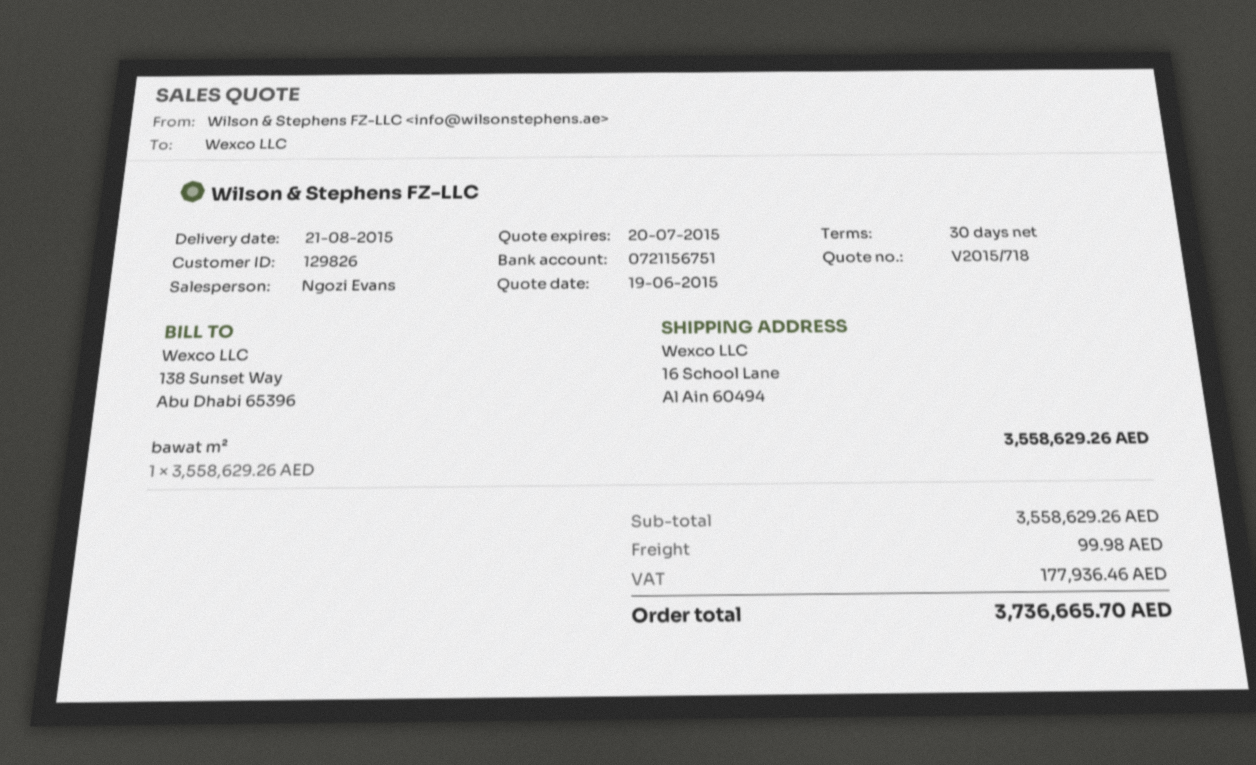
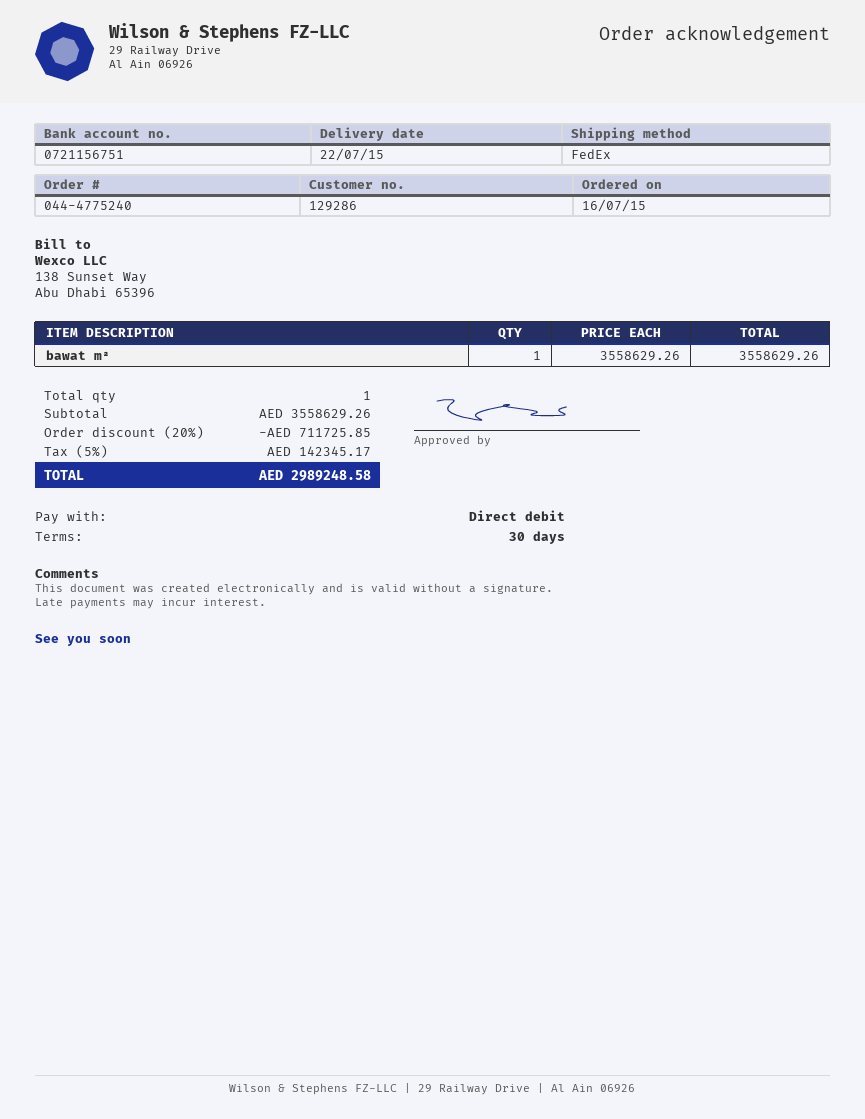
delivery date: 2015-08-21 -> 2015-07-22
customer number: 129826 -> 129286
discount: none -> 20% = 711725.85
shipping: 99.98 -> none
tax: 177936.46 -> 142345.17
total: 3736665.70 -> 2989248.58

